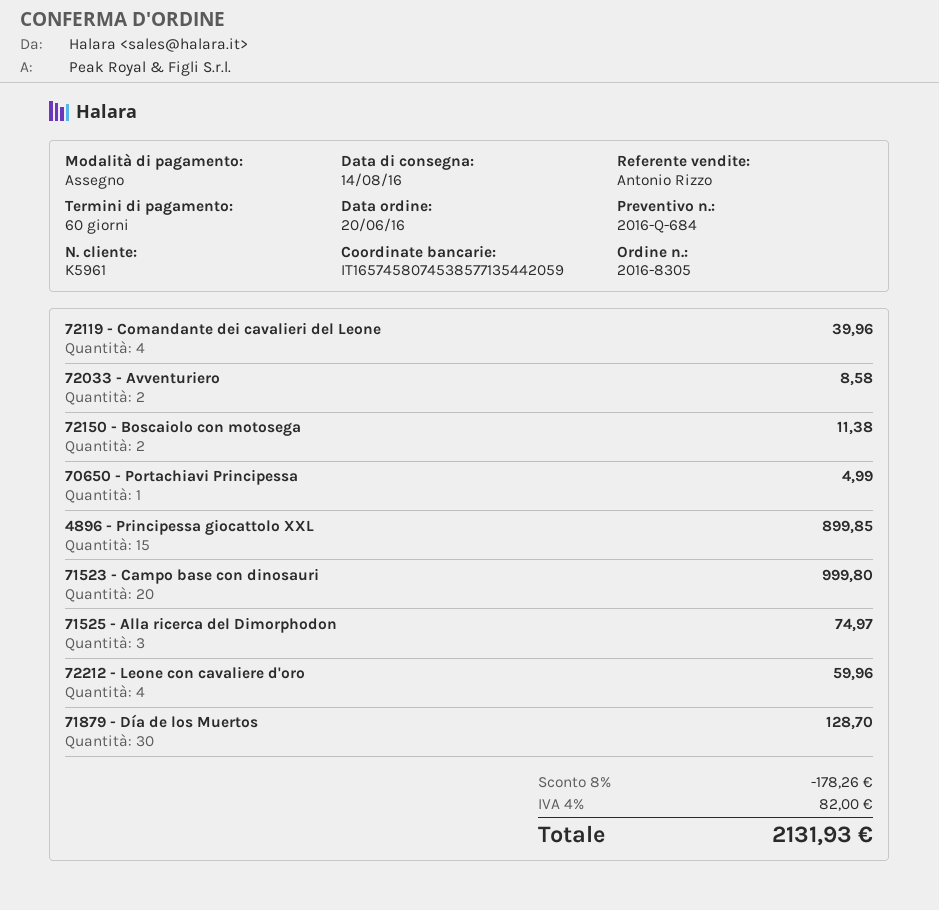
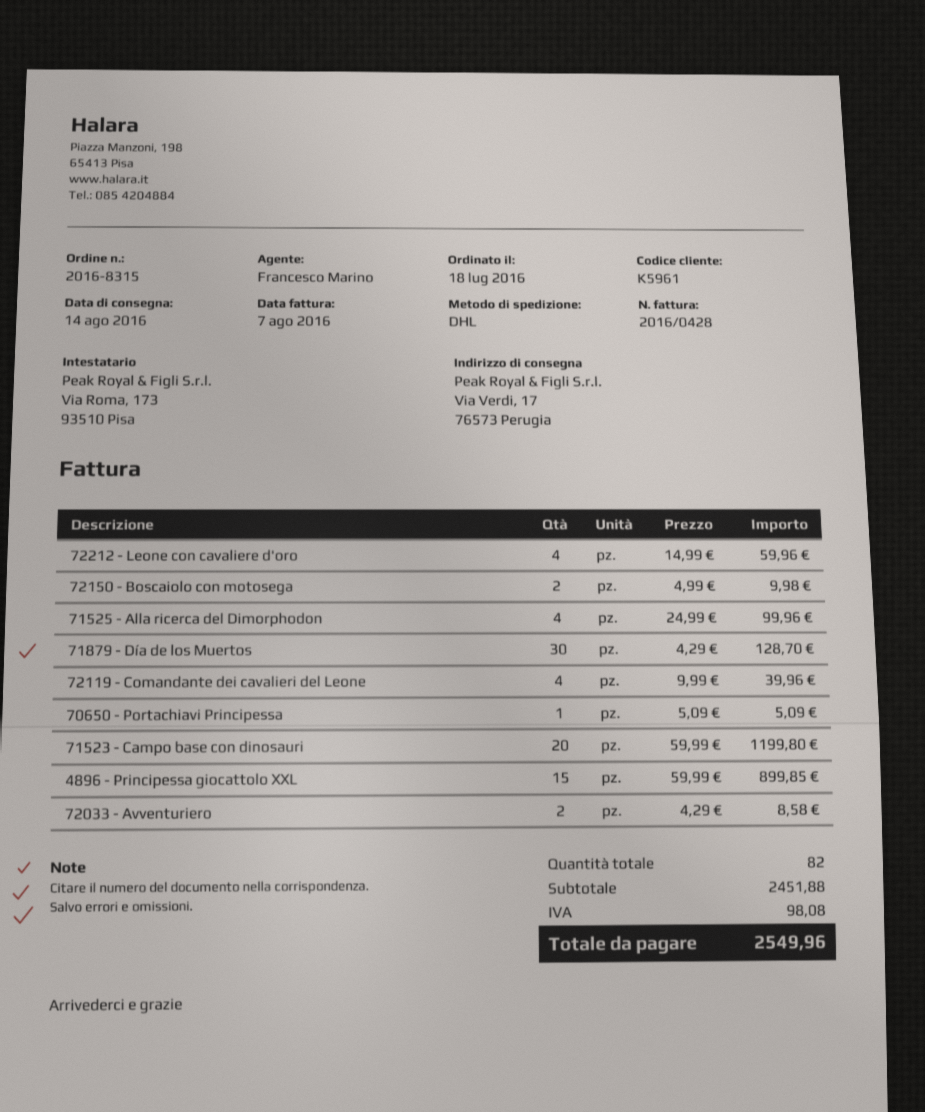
order number: 2016-8305 -> 2016-8315
order date: 2016-06-20 -> 2016-07-18
sales rep: Antonio Rizzo -> Francesco Marino
72150 - Boscaiolo con motosega: 2 for 11.38 -> 2 for 9.98
70650 - Portachiavi Principessa: 1 for 4.99 -> 1 for 5.09
71523 - Campo base con dinosauri: 20 for 999.80 -> 20 for 1199.80
71525 - Alla ricerca del Dimorphodon: 3 for 74.97 -> 4 for 99.96
discount: 8% = 178.26 -> none
tax: 82.00 -> 98.08
total: 2131.93 -> 2549.96

